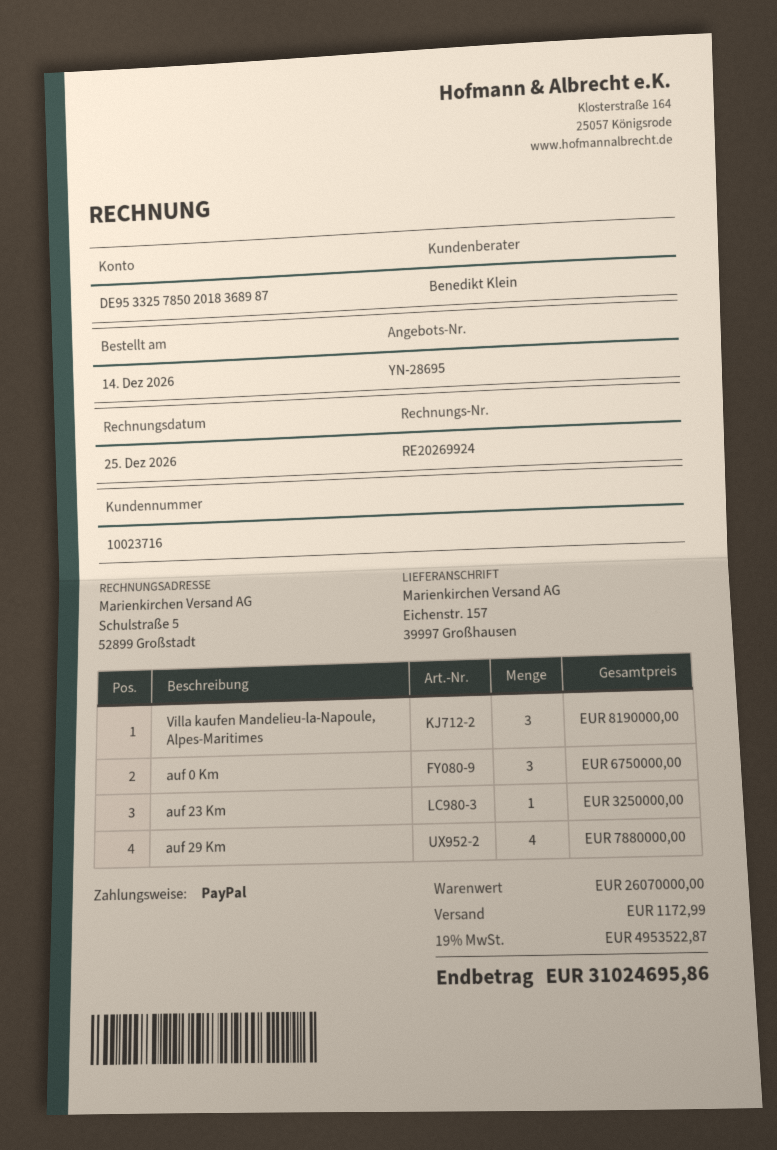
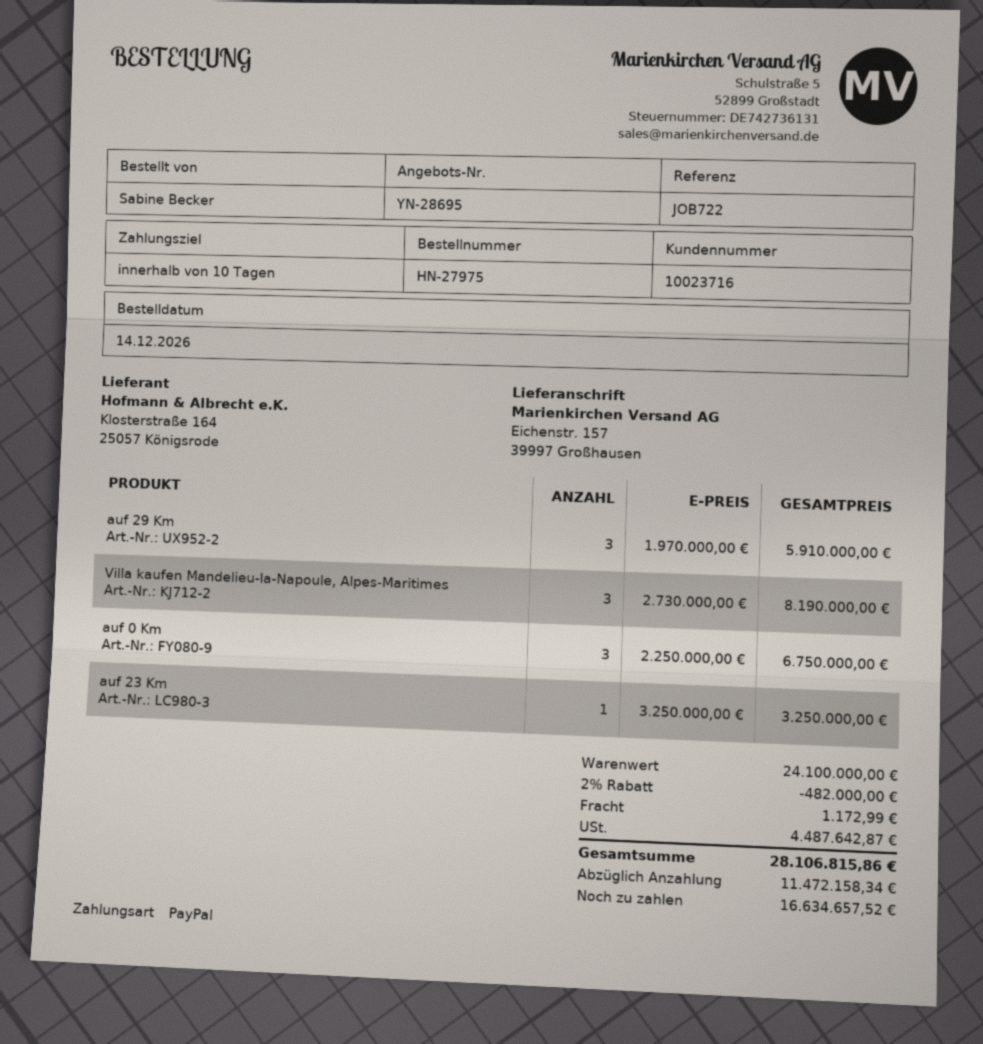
auf 29 Km: 4 for 7880000.00 -> 3 for 5910000.00
subtotal: 26070000.00 -> 24100000.00
discount: none -> 2% = 482000.00
tax: 4953522.87 -> 4487642.87
total: 31024695.86 -> 28106815.86

